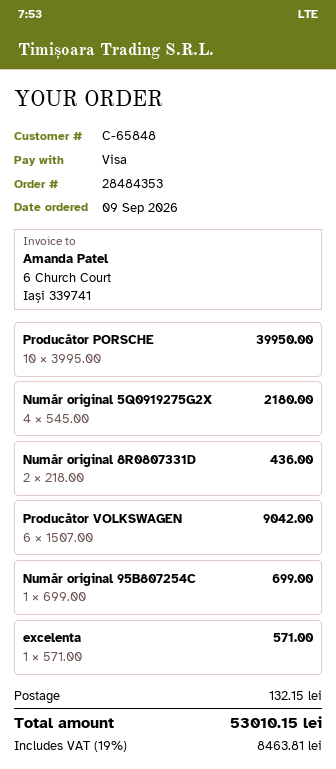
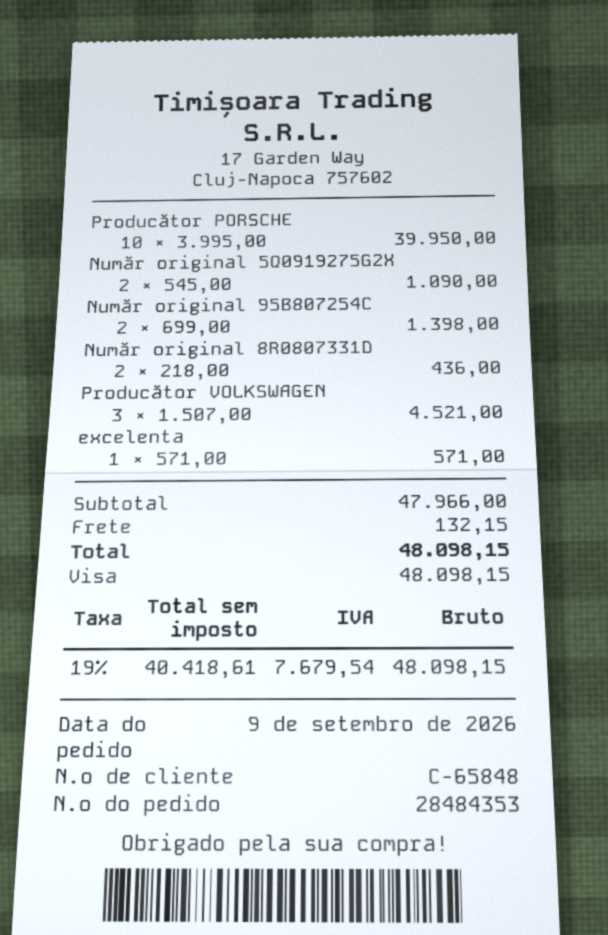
Număr original 5Q0919275G2X: 4 x 545.00 = 2180.00 -> 2 x 545.00 = 1090.00
Producător VOLKSWAGEN: 6 x 1507.00 = 9042.00 -> 3 x 1507.00 = 4521.00
Număr original 95B807254C: 1 x 699.00 = 699.00 -> 2 x 699.00 = 1398.00
tax: 19% = 8463.81 -> 19% = 7679.54
total: 53010.15 -> 48098.15

